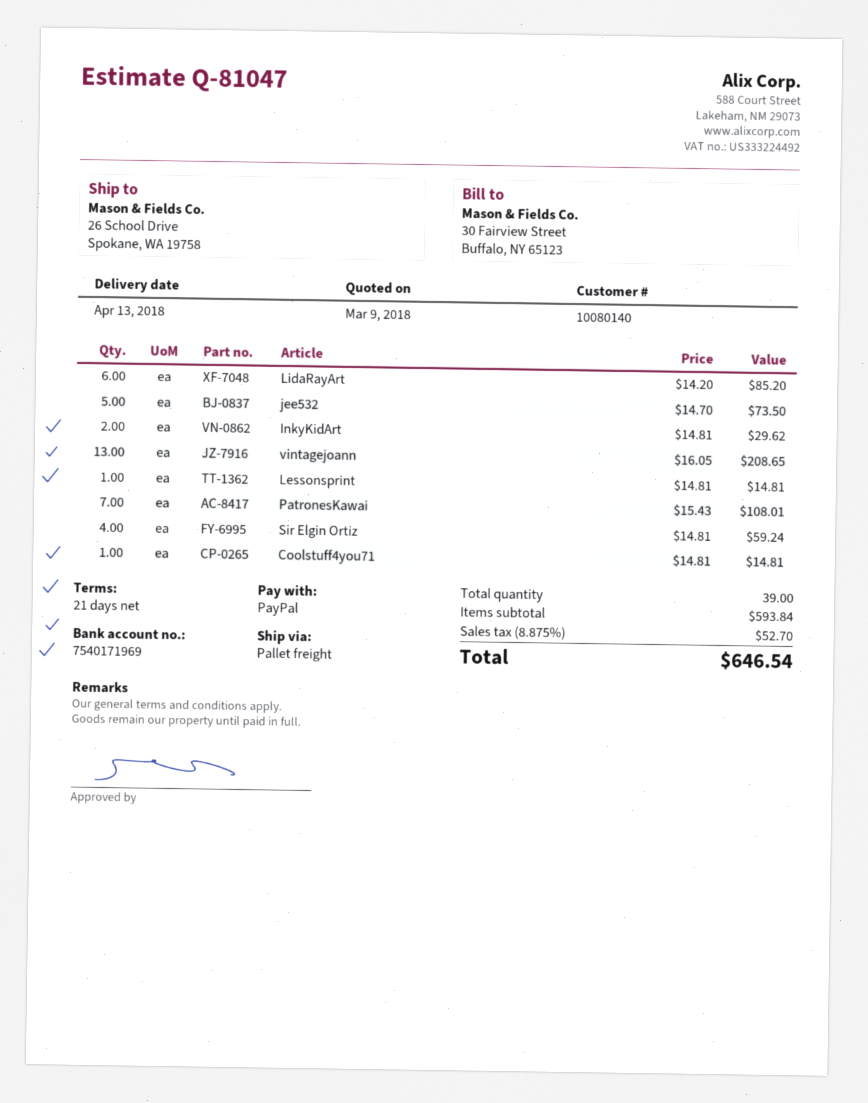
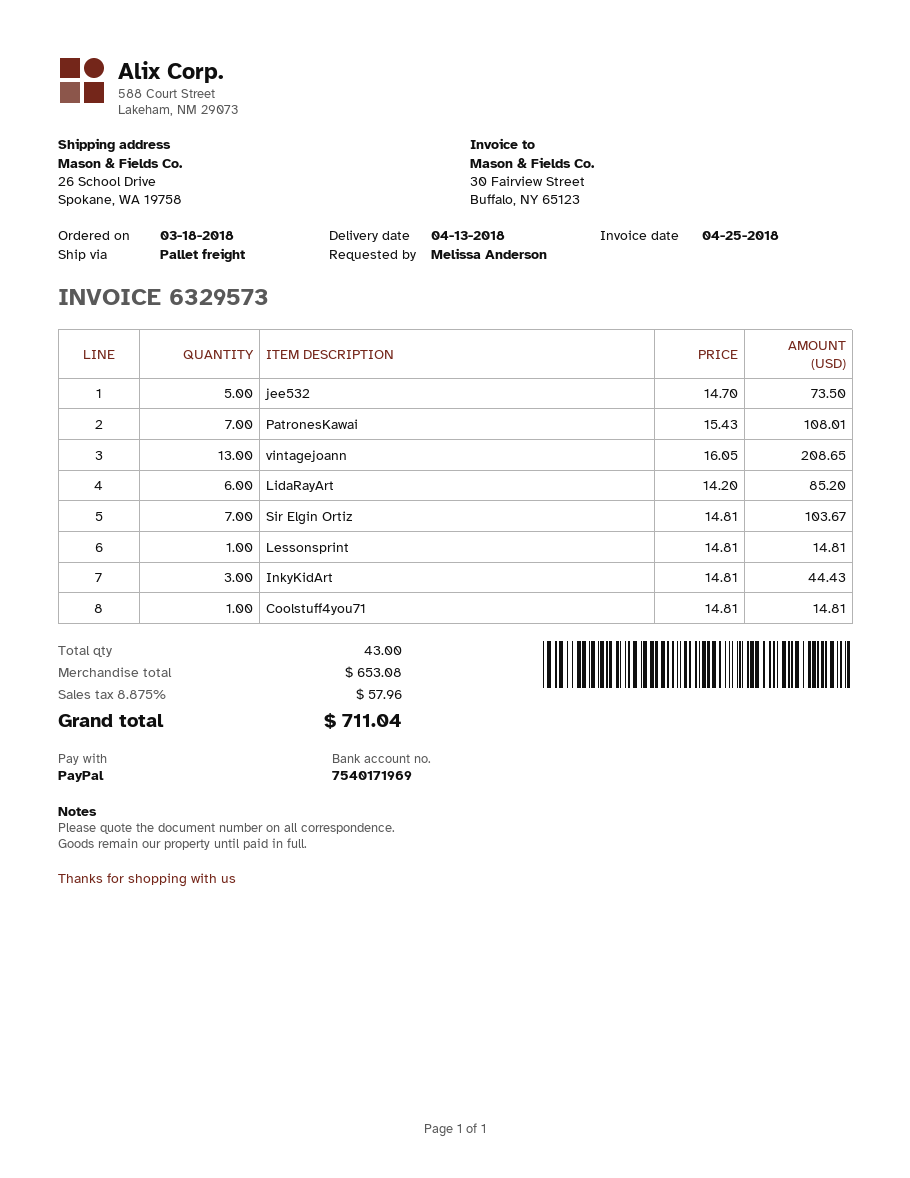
InkyKidArt: 2 x 14.81 = 29.62 -> 3 x 14.81 = 44.43
Sir Elgin Ortiz: 4 x 14.81 = 59.24 -> 7 x 14.81 = 103.67
total quantity: 39 -> 43
subtotal: 593.84 -> 653.08
tax: 8.875% = 52.70 -> 8.875% = 57.96
total: 646.54 -> 711.04

